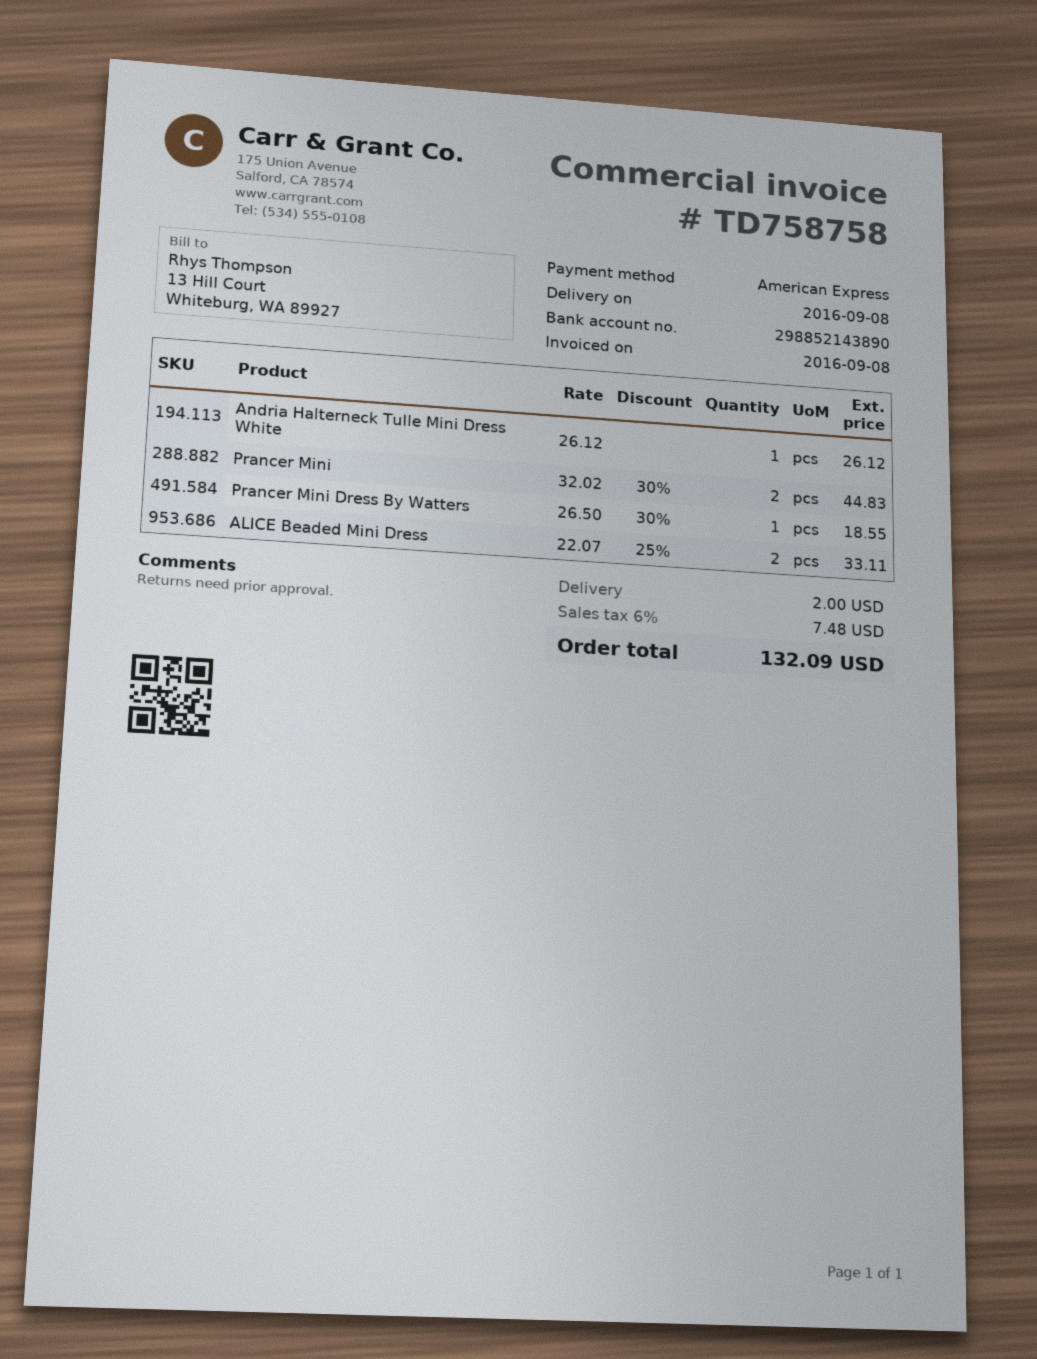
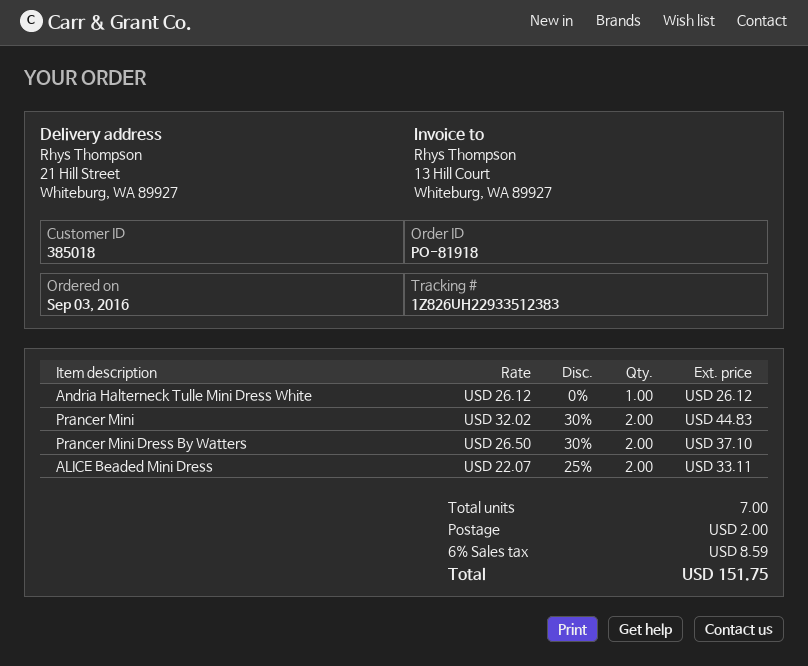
Prancer Mini Dress By Watters: 1 x 26.50 - 30% = 18.55 -> 2 x 26.50 - 30% = 37.10
tax: 6% = 7.48 -> 6% = 8.59
total: 132.09 -> 151.75

